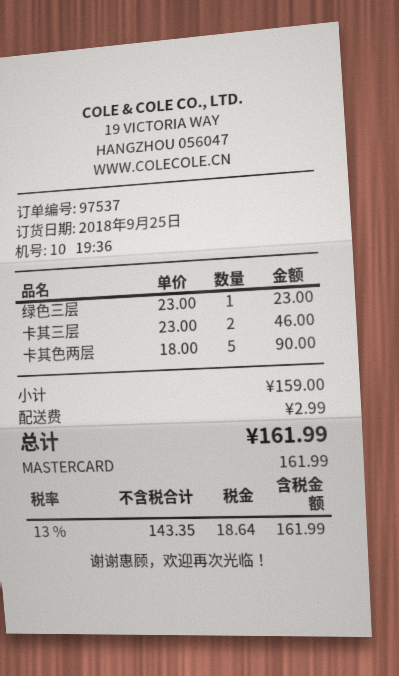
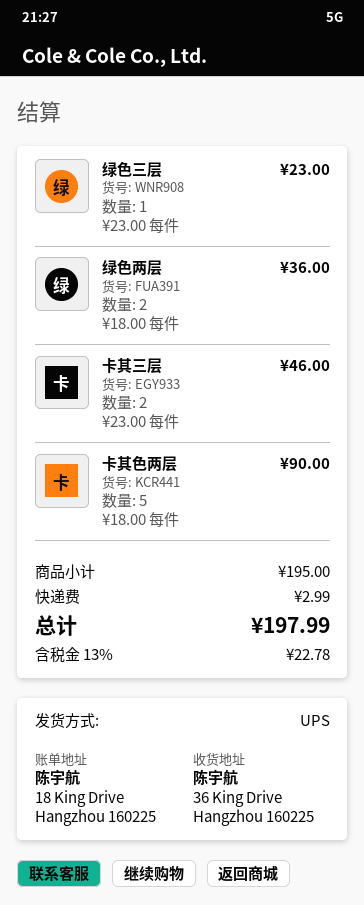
绿色两层: none -> 2 x 18.00 = 36.00
subtotal: 159.00 -> 195.00
tax: 13% = 18.64 -> 13% = 22.78
total: 161.99 -> 197.99

